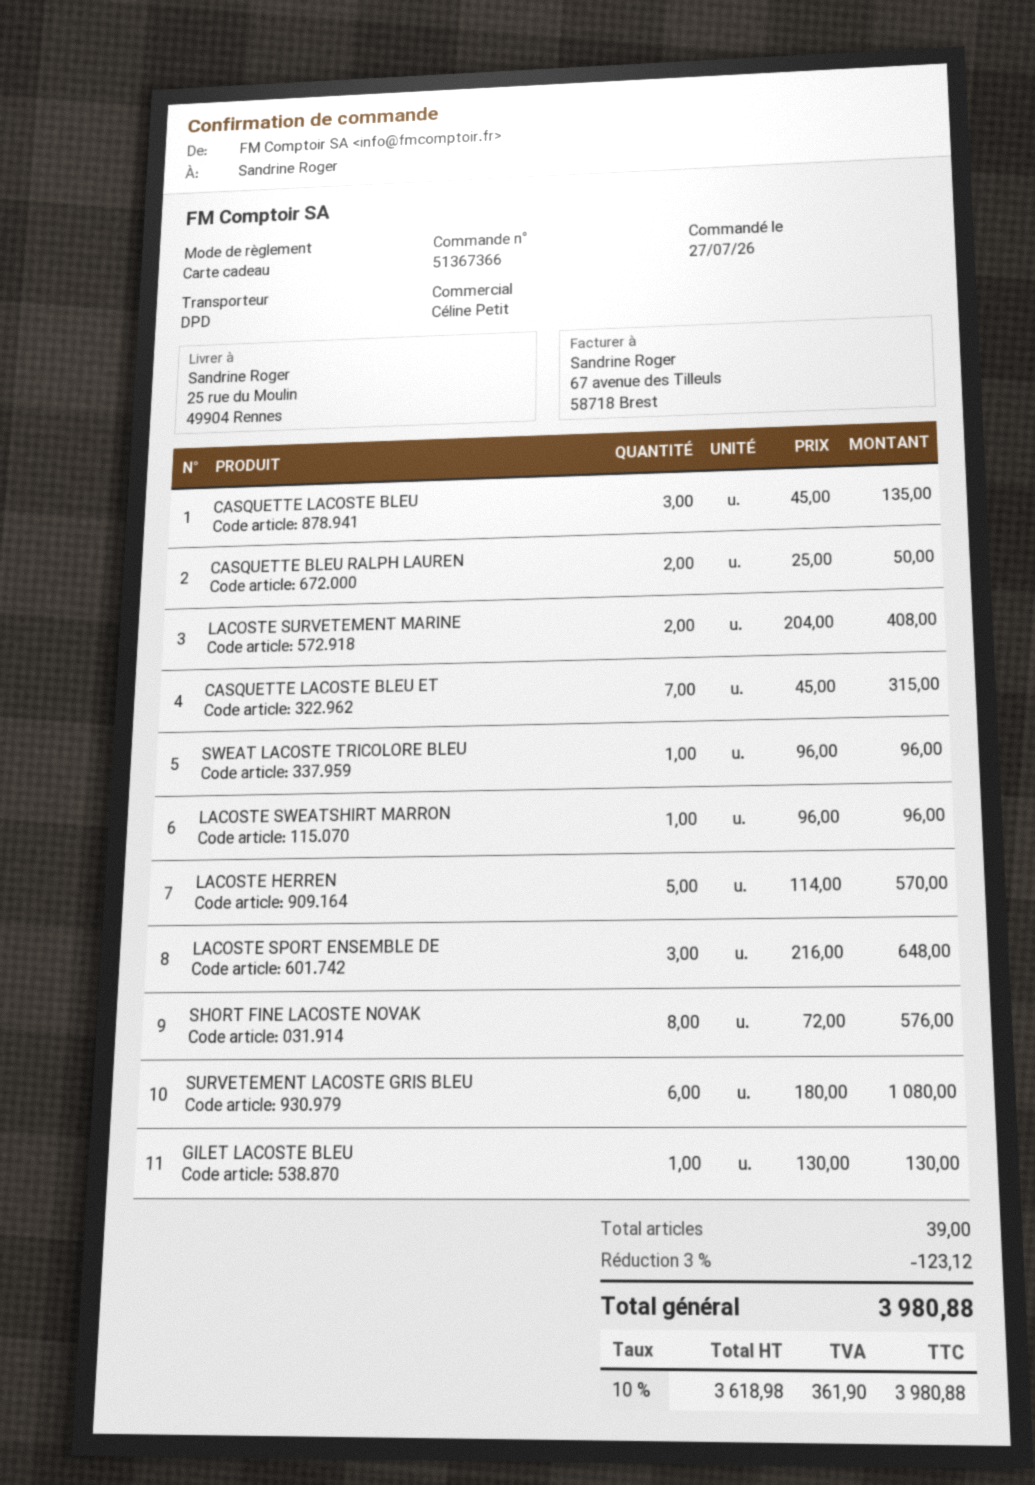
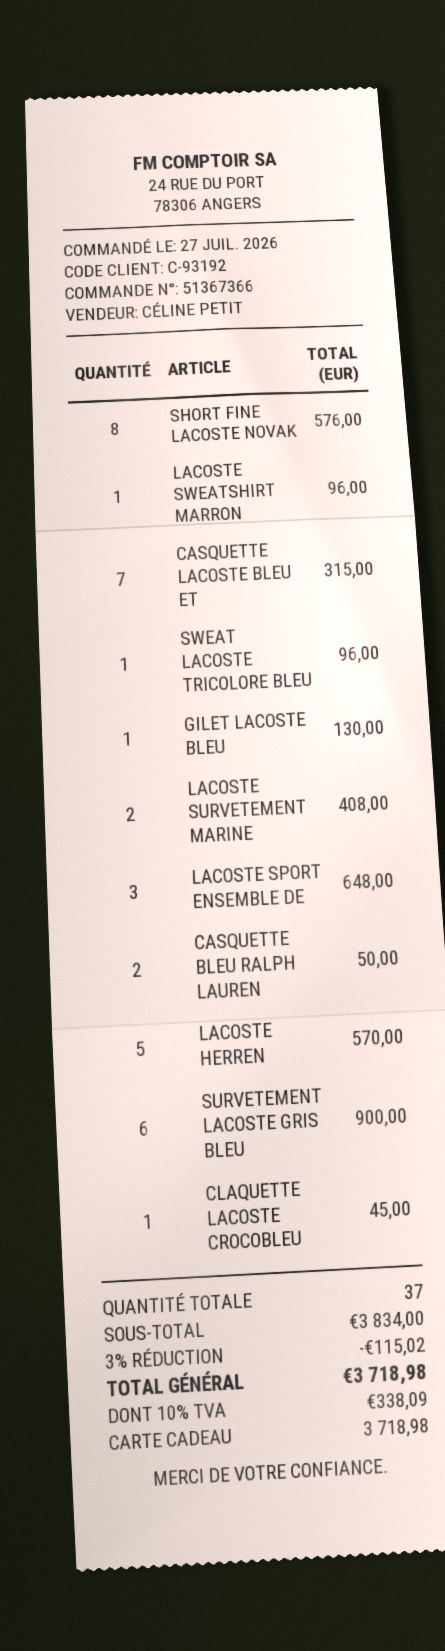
CASQUETTE LACOSTE BLEU: 3 for 135.00 -> none
SURVETEMENT LACOSTE GRIS BLEU: 6 for 1080.00 -> 6 for 900.00
CLAQUETTE LACOSTE CROCOBLEU: none -> 1 for 45.00
total quantity: 39 -> 37
discount: 3% = 123.12 -> 3% = 115.02
tax: 10% = 361.90 -> 10% = 338.09
total: 3980.88 -> 3718.98

